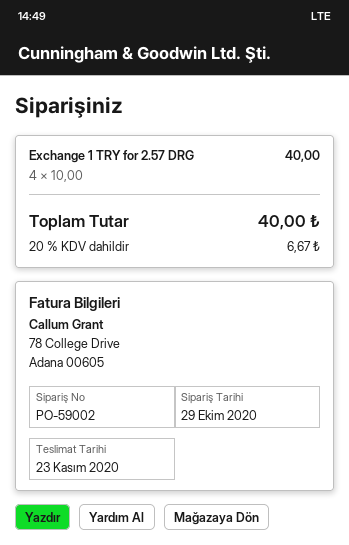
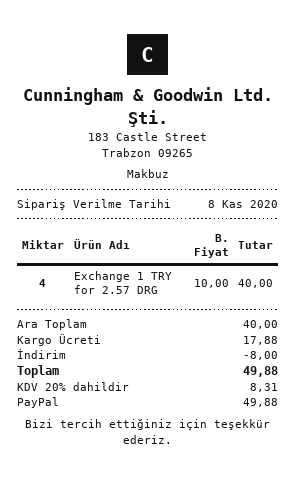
order date: 2020-10-29 -> 2020-11-08
discount: none -> 8.00
shipping: none -> 17.88
tax: 20% = 6.67 -> 20% = 8.31
total: 40.00 -> 49.88

